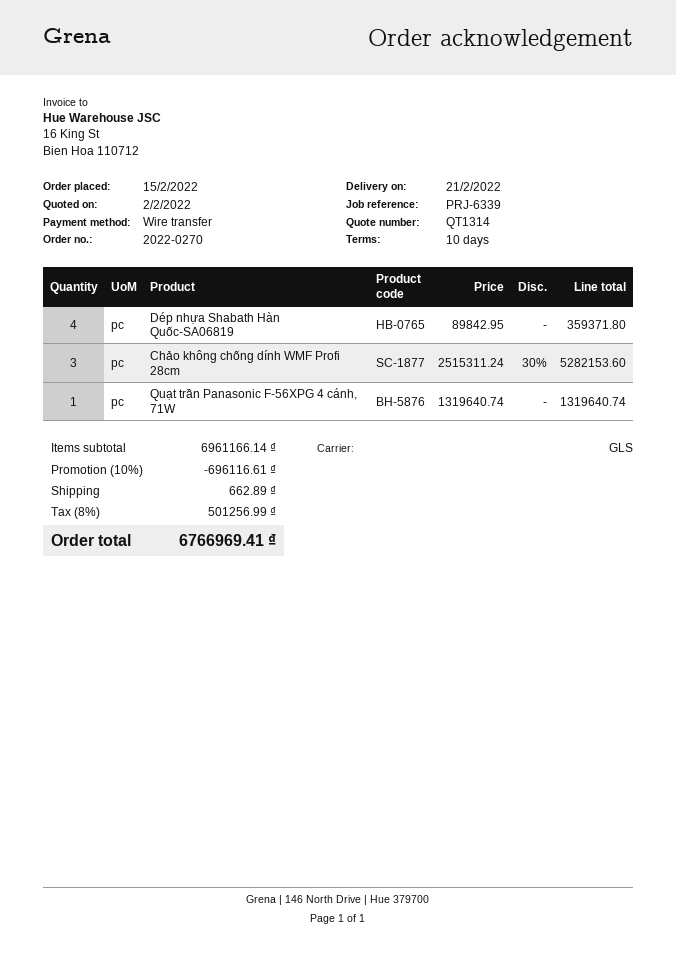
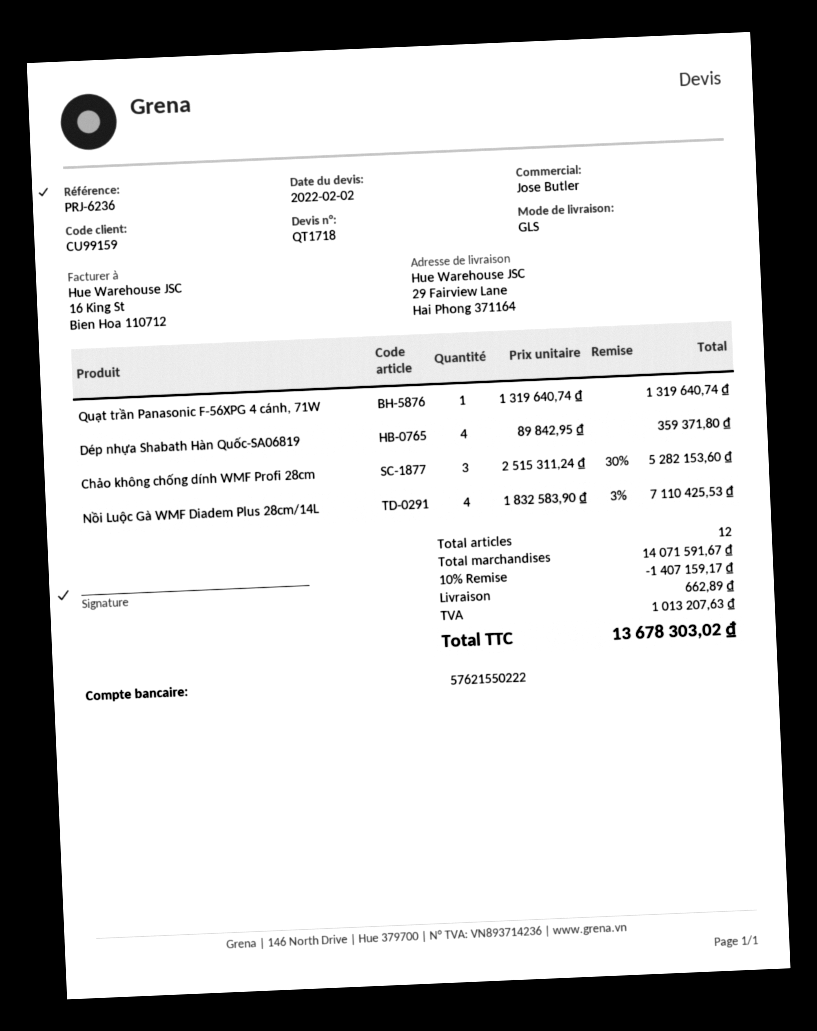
quote number: QT1314 -> QT1718
reference: PRJ-6339 -> PRJ-6236
Nồi Luộc Gà WMF Diadem Plus 28cm/14L: none -> 4 x 1832583.90 - 3% = 7110425.53
subtotal: 6961166.14 -> 14071591.67
discount: 10% = 696116.61 -> 10% = 1407159.17
tax: 501256.99 -> 1013207.63
total: 6766969.41 -> 13678303.02

